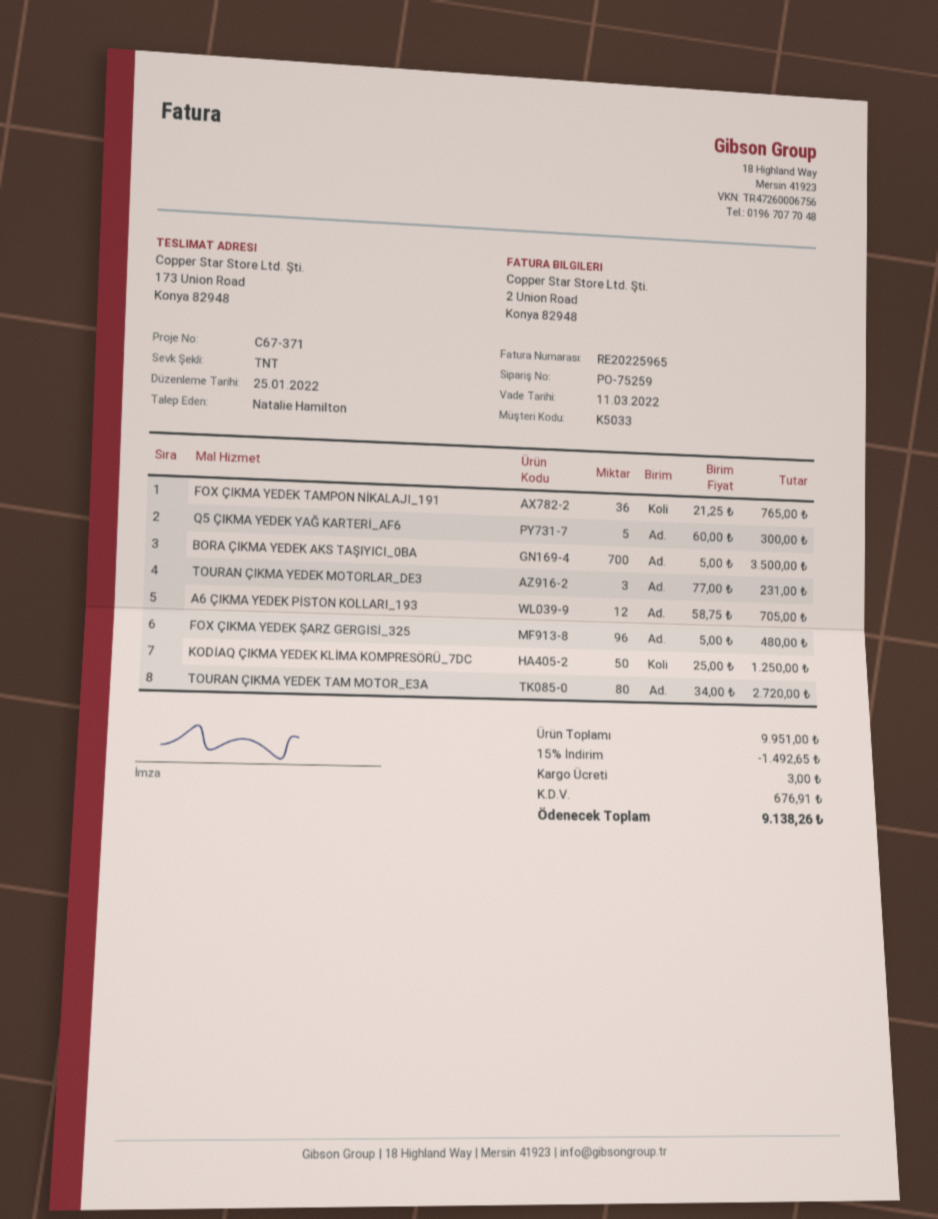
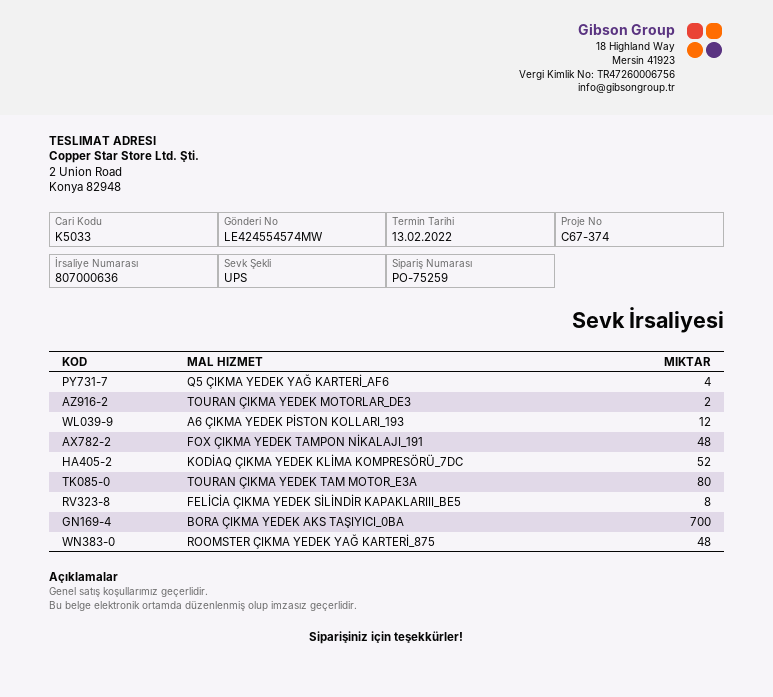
reference: C67-371 -> C67-374
shipping method: TNT -> UPS
ship to: 173 Union Road, Konya 82948 -> 2 Union Road, Konya 82948
FOX ÇIKMA YEDEK TAMPON NİKALAJI_191: 36 -> 48
Q5 ÇIKMA YEDEK YAĞ KARTERİ_AF6: 5 -> 4
TOURAN ÇIKMA YEDEK MOTORLAR_DE3: 3 -> 2
FOX ÇIKMA YEDEK ŞARZ GERGİSİ_325: 96 -> none
KODİAQ ÇIKMA YEDEK KLİMA KOMPRESÖRÜ_7DC: 50 -> 52
FELİCİA ÇIKMA YEDEK SİLİNDİR KAPAKLARIII_BE5: none -> 8
ROOMSTER ÇIKMA YEDEK YAĞ KARTERİ_875: none -> 48

